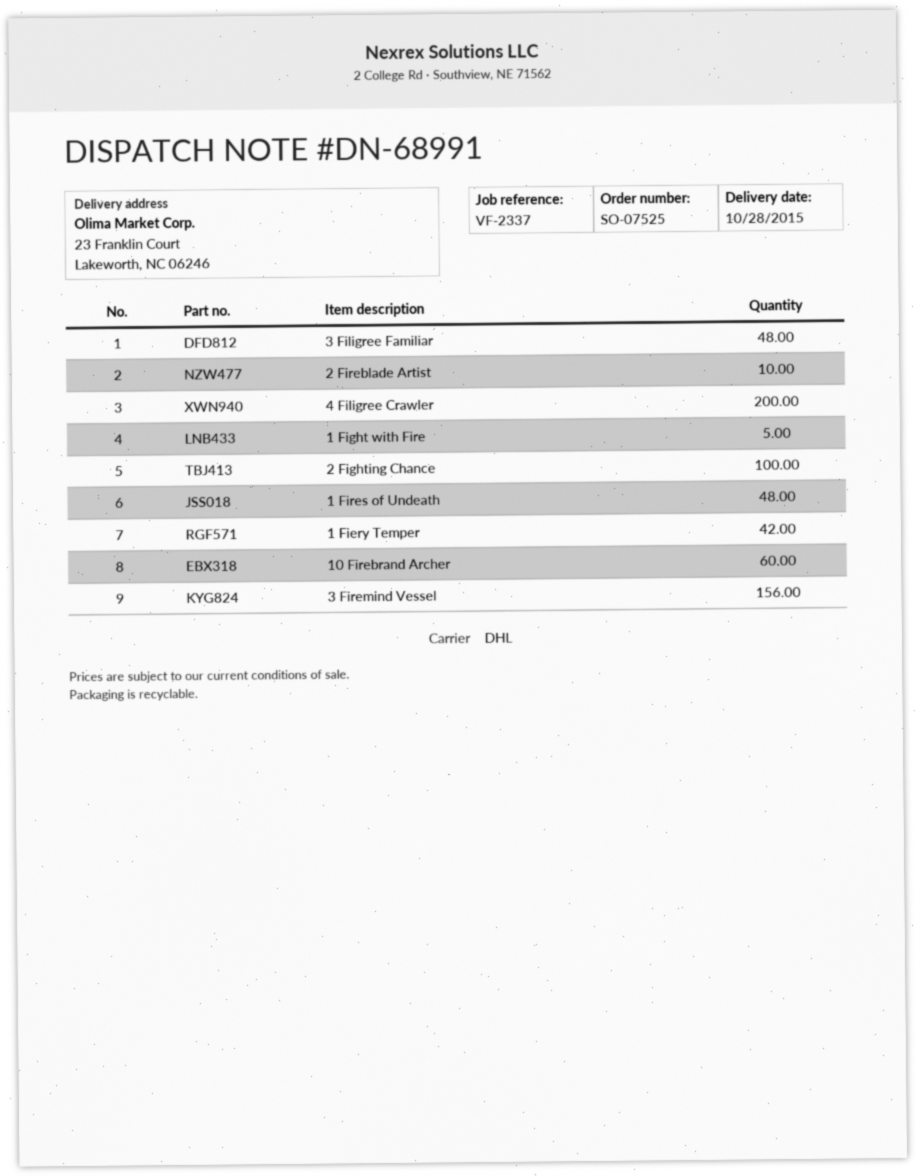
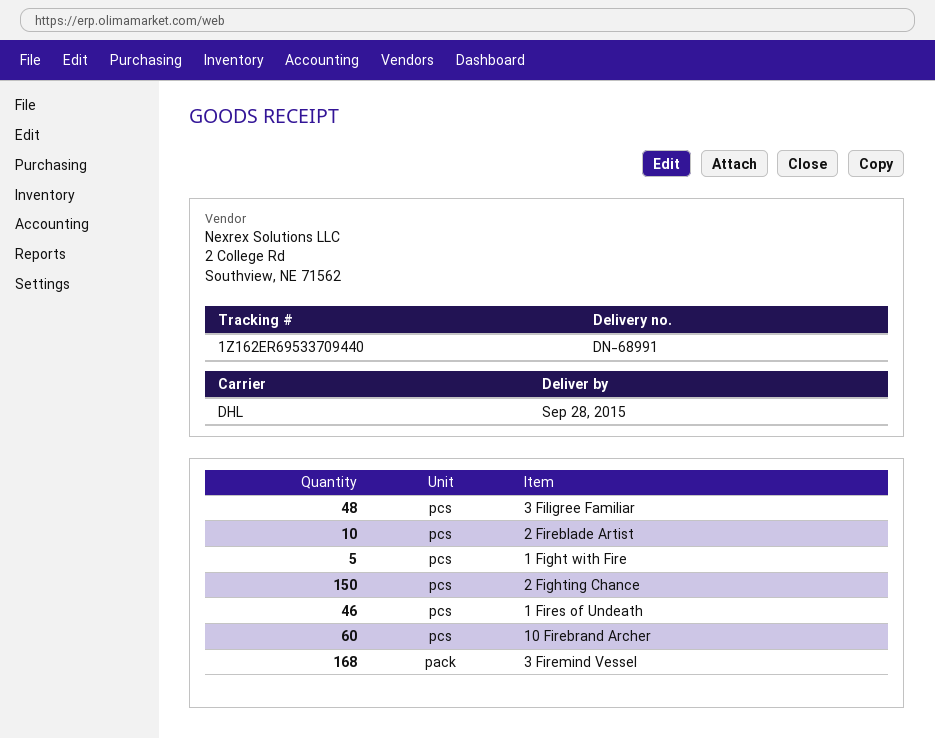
delivery date: 2015-10-28 -> 2015-09-28
4 Filigree Crawler: 200 -> none
2 Fighting Chance: 100 -> 150
1 Fires of Undeath: 48 -> 46
1 Fiery Temper: 42 -> none
3 Firemind Vessel: 156 -> 168

